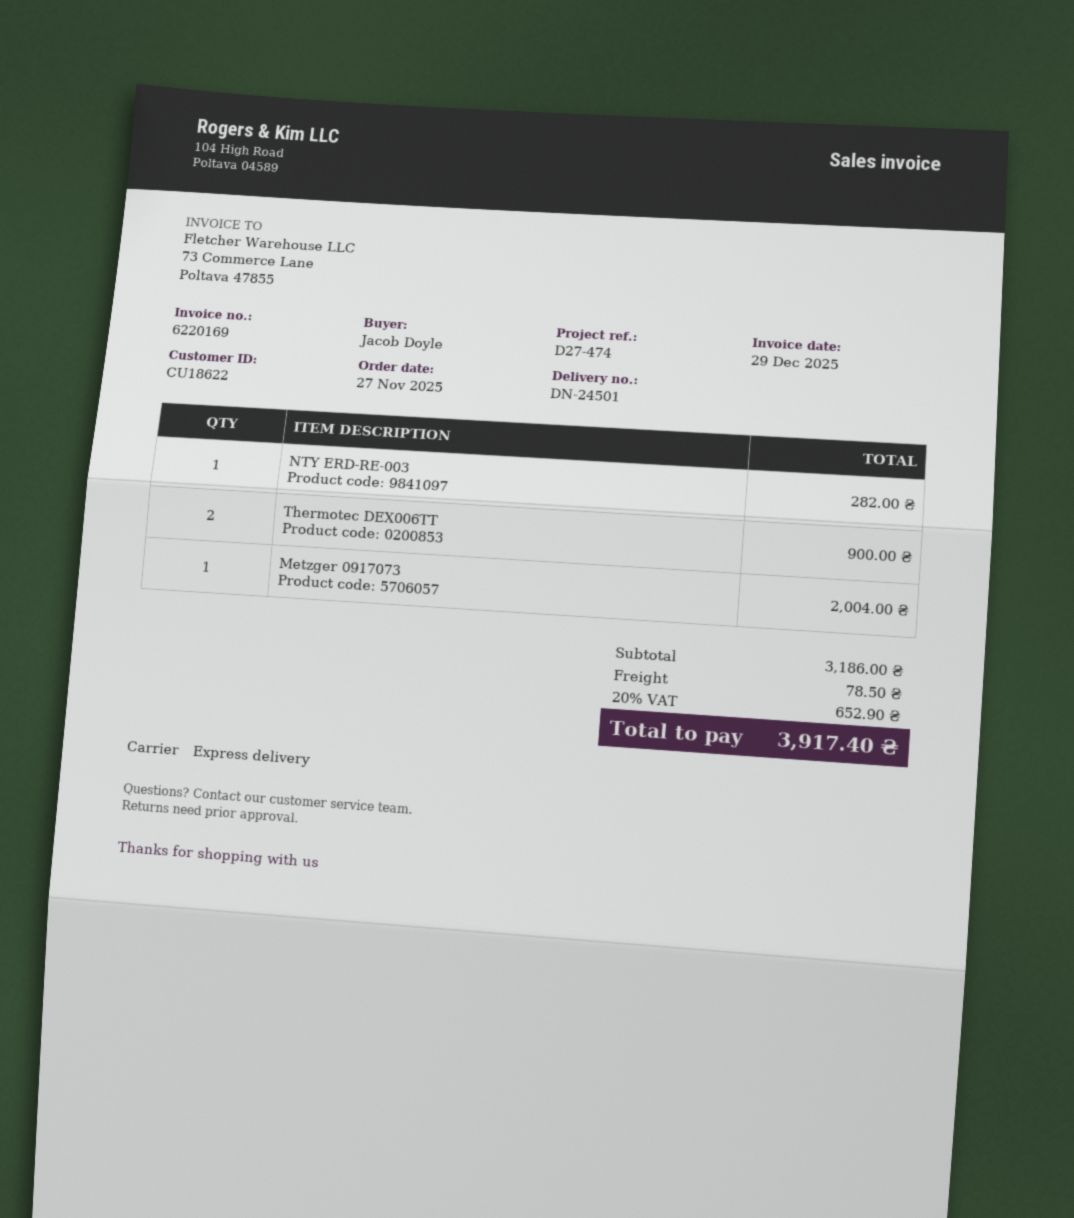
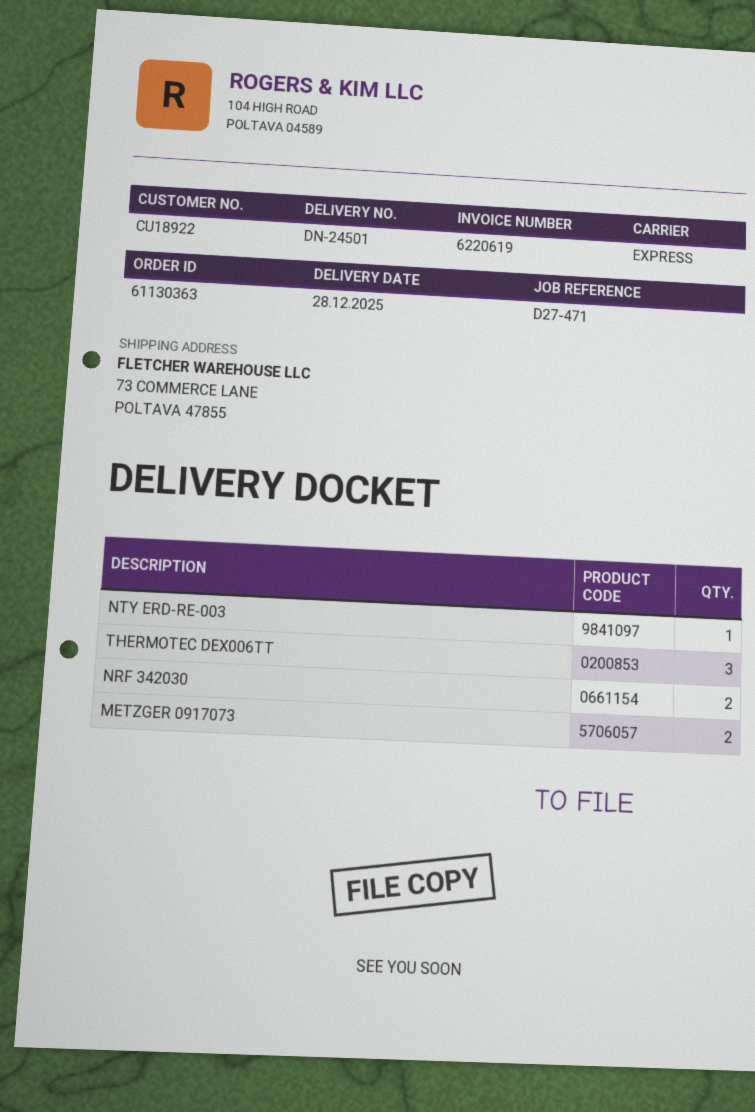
invoice number: 6220169 -> 6220619
customer number: CU18622 -> CU18922
reference: D27-474 -> D27-471
Thermotec DEX006TT: 2 -> 3
Metzger 0917073: 1 -> 2
NRF 342030: none -> 2

